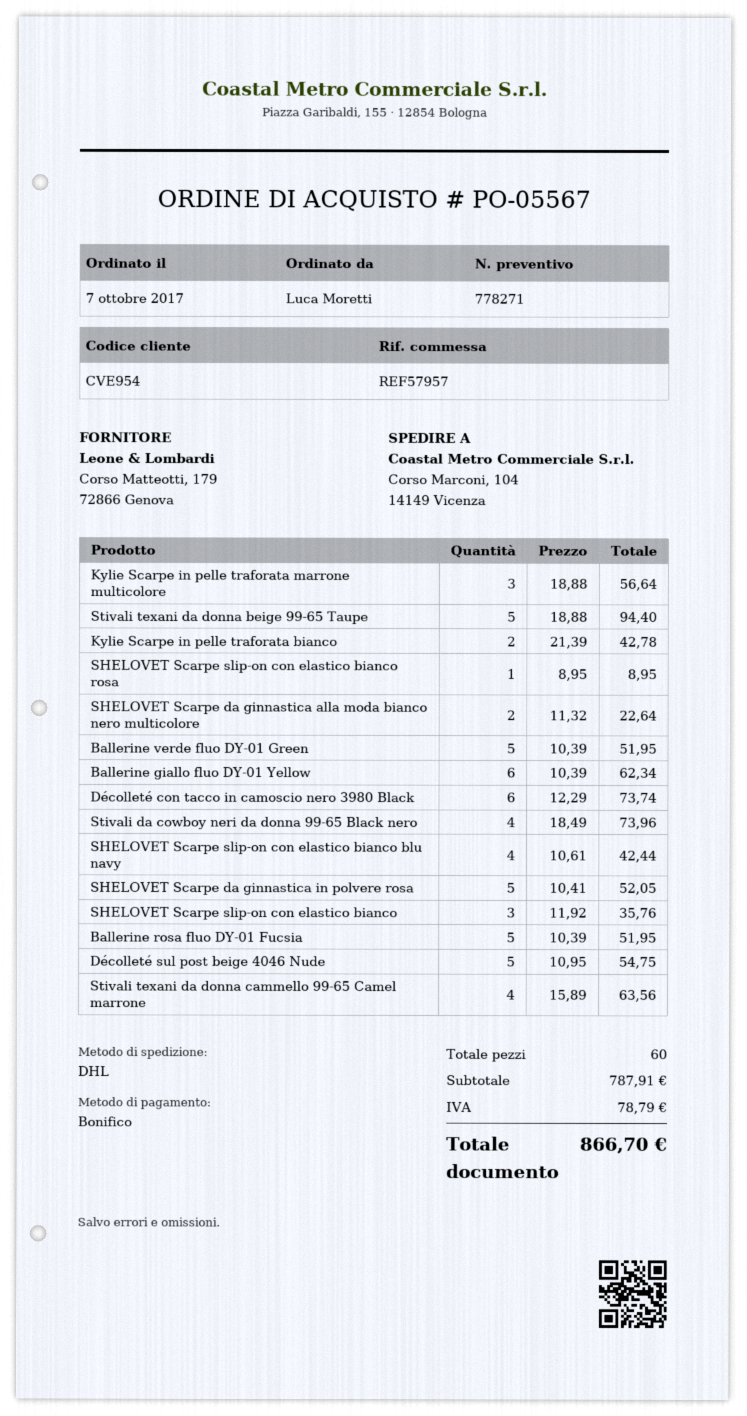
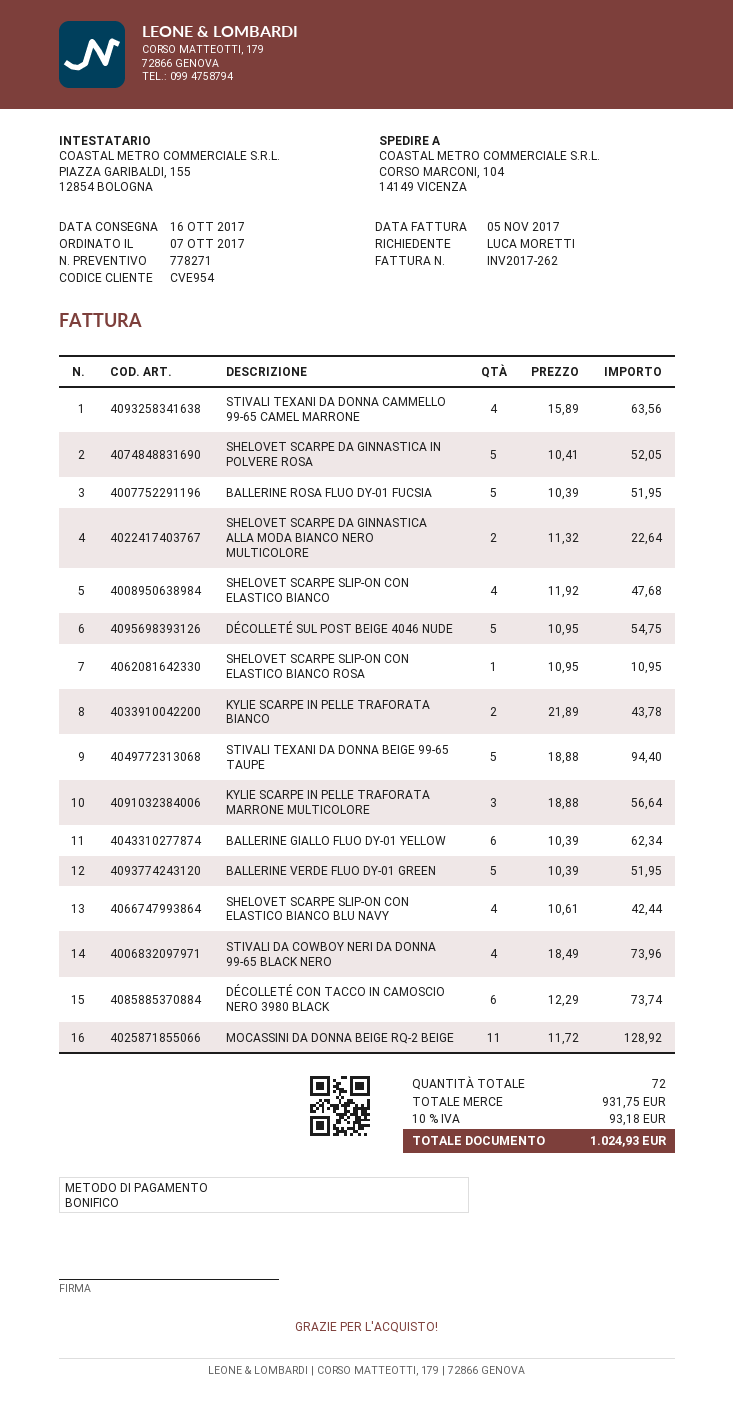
Kylie Scarpe in pelle traforata bianco: 2 x 21.39 = 42.78 -> 2 x 21.89 = 43.78
SHELOVET Scarpe slip-on con elastico bianco rosa: 1 x 8.95 = 8.95 -> 1 x 10.95 = 10.95
SHELOVET Scarpe slip-on con elastico bianco: 3 x 11.92 = 35.76 -> 4 x 11.92 = 47.68
MOCASSINI DA DONNA BEIGE RQ-2 BEIGE: none -> 11 x 11.72 = 128.92
total quantity: 60 -> 72
subtotal: 787.91 -> 931.75
tax: 78.79 -> 93.18
total: 866.70 -> 1024.93

